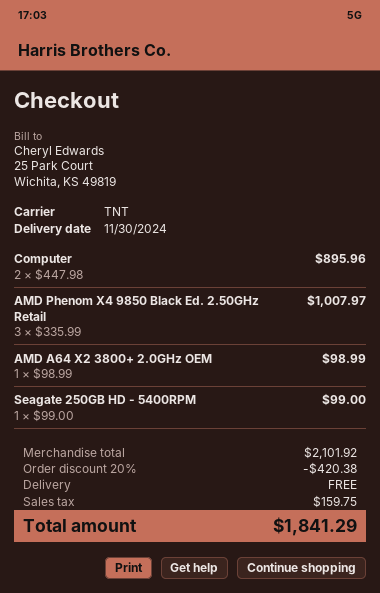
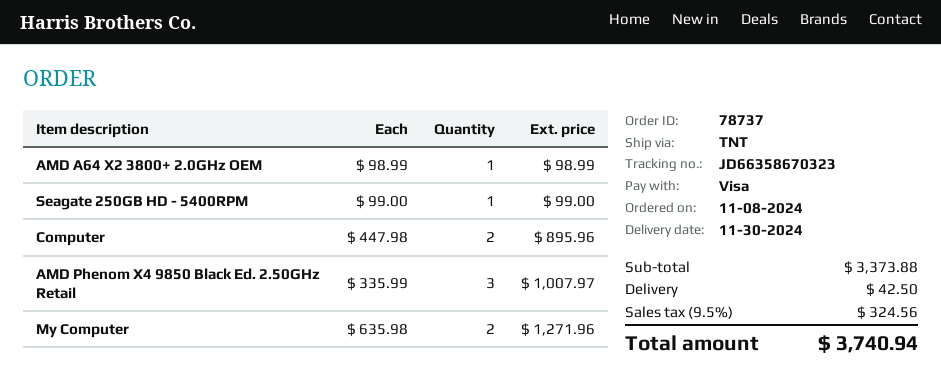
My Computer: none -> 2 x 635.98 = 1271.96
subtotal: 2101.92 -> 3373.88
discount: 20% = 420.38 -> none
shipping: 0.00 -> 42.50
tax: 159.75 -> 324.56
total: 1841.29 -> 3740.94

